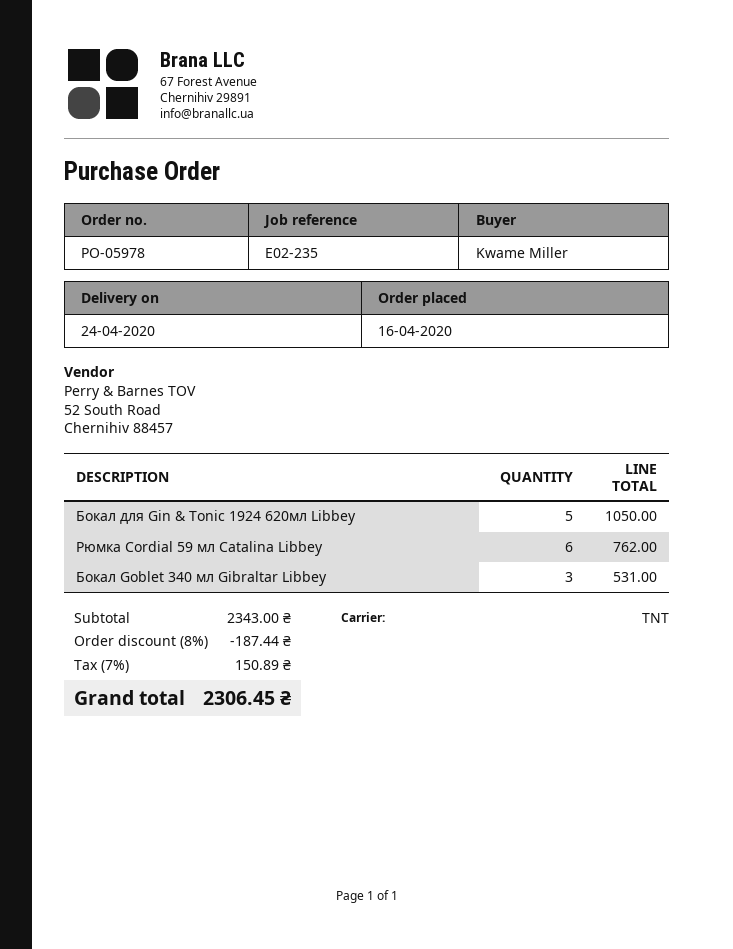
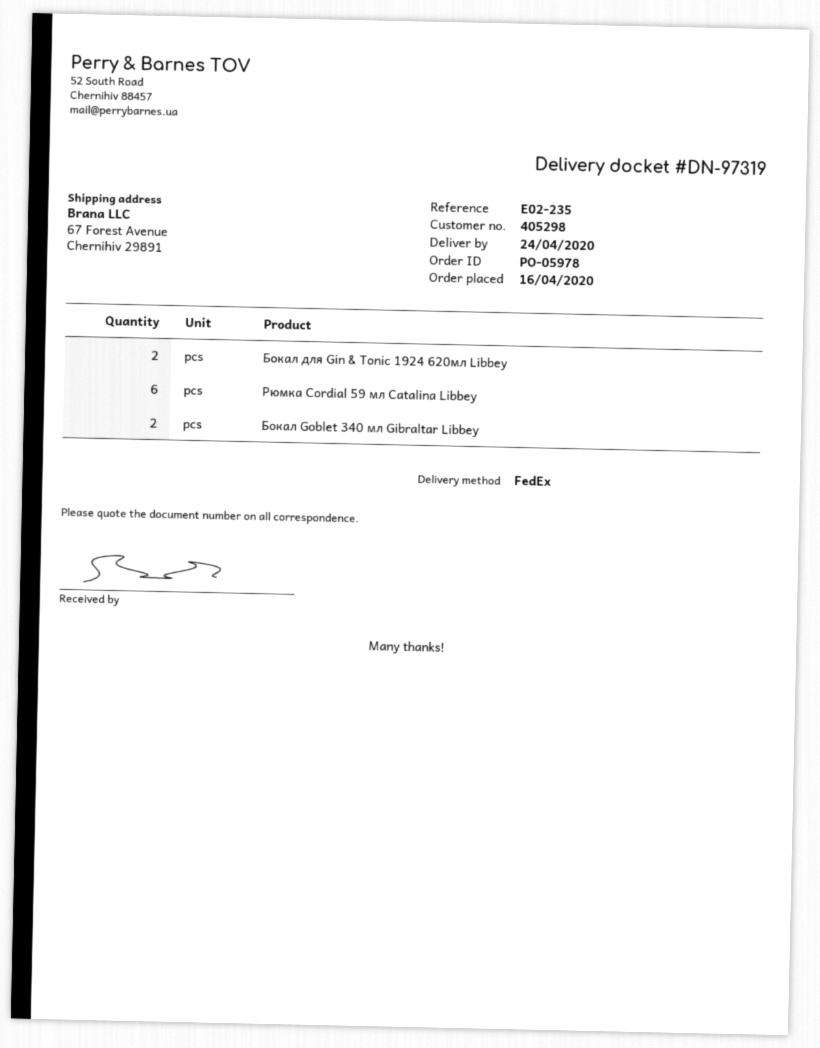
shipping method: TNT -> FedEx
Бокал для Gin & Tonic 1924 620мл Libbey: 5 -> 2
Бокал Goblet 340 мл Gibraltar Libbey: 3 -> 2

